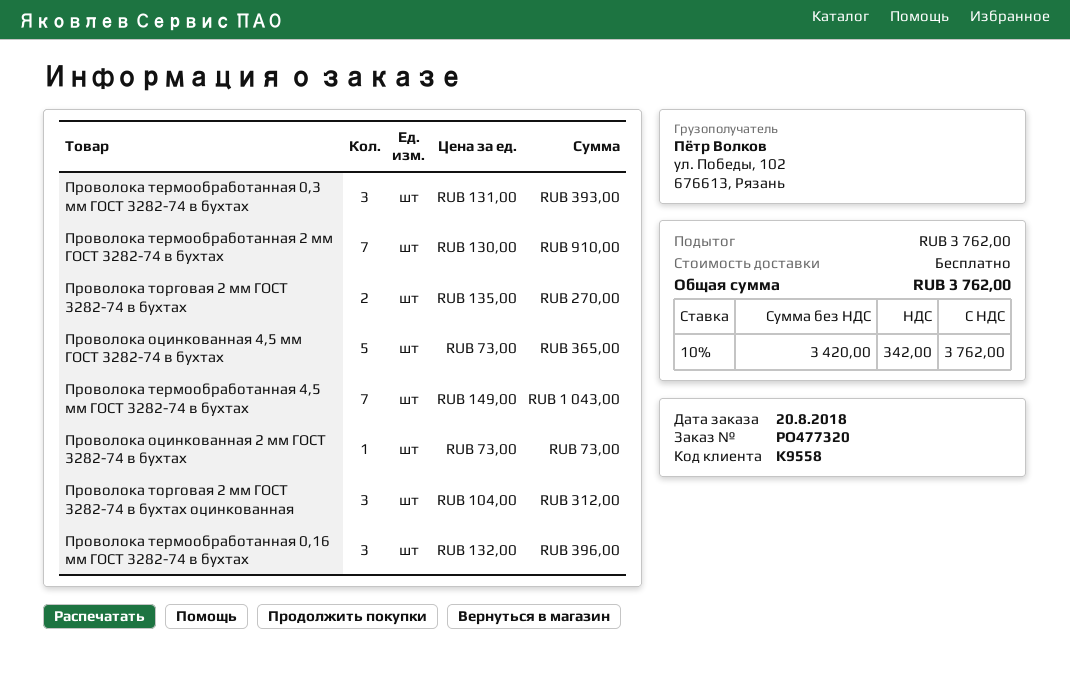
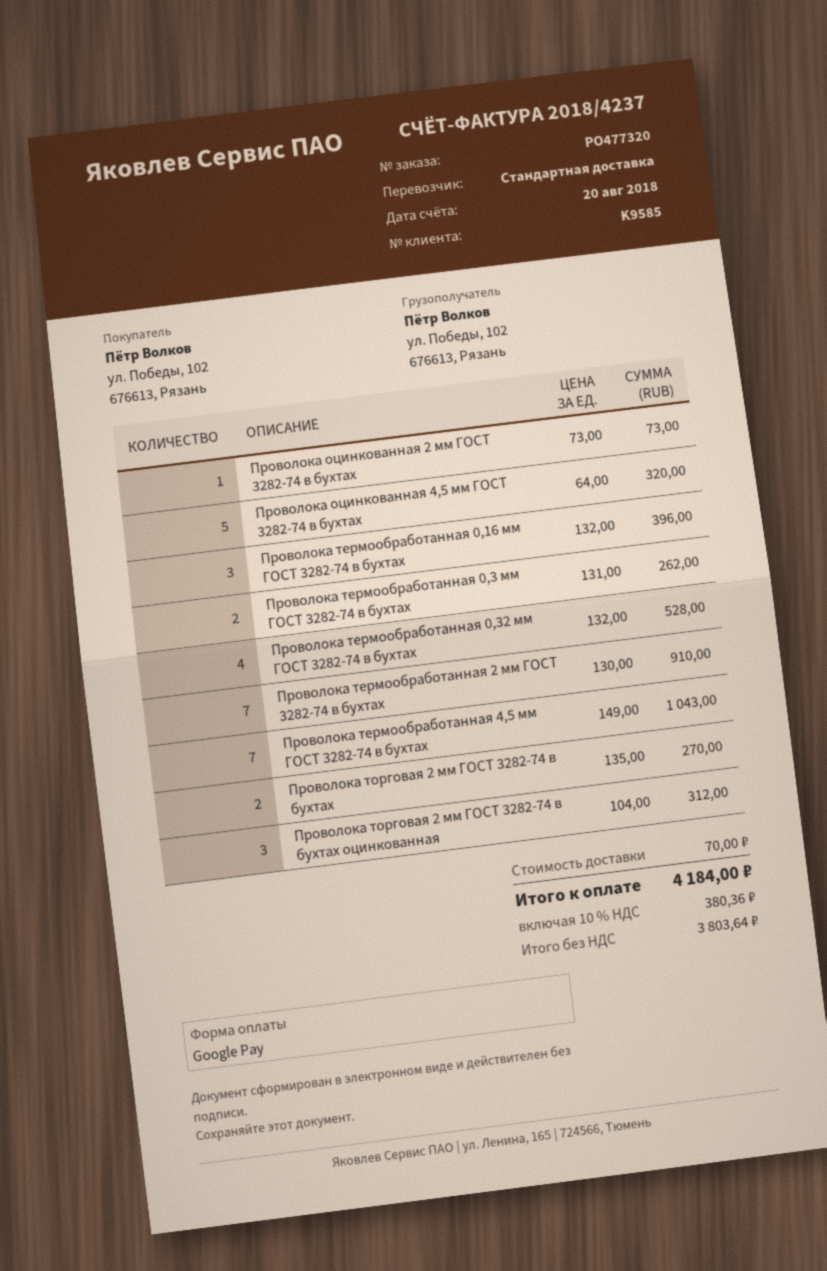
customer number: K9558 -> K9585
Проволока термообработанная 0,3 мм ГОСТ 3282-74 в бухтах: 3 x 131.00 = 393.00 -> 2 x 131.00 = 262.00
Проволока оцинкованная 4,5 мм ГОСТ 3282-74 в бухтах: 5 x 73.00 = 365.00 -> 5 x 64.00 = 320.00
Проволока термообработанная 0,32 мм ГОСТ 3282-74 в бухтах: none -> 4 x 132.00 = 528.00
shipping: 0.00 -> 70.00
net: 3420.00 -> 3803.64
tax: 10% = 342.00 -> 10% = 380.36
total: 3762.00 -> 4184.00

